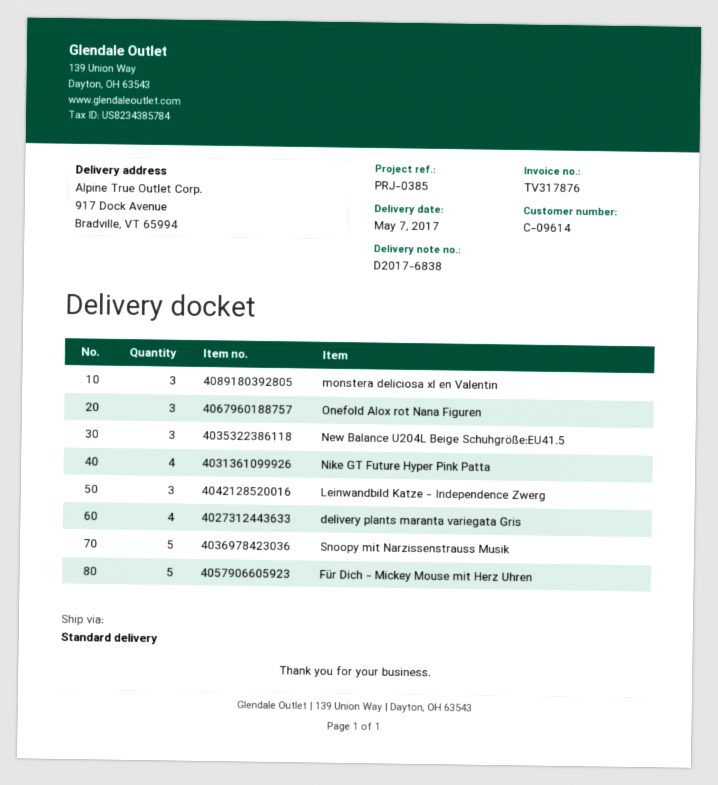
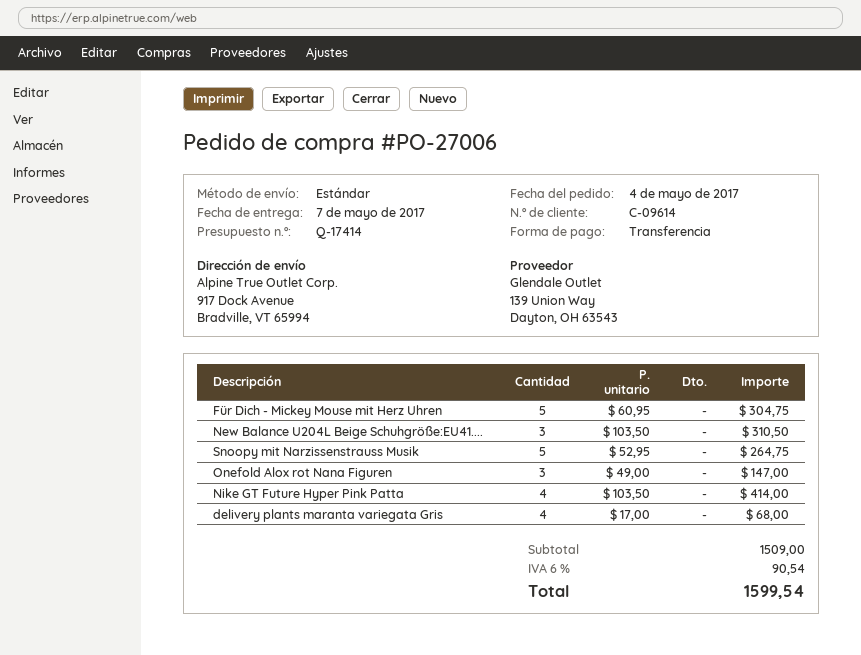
monstera deliciosa xl en Valentin: 3 -> none
Leinwandbild Katze - Independence Zwerg: 3 -> none

